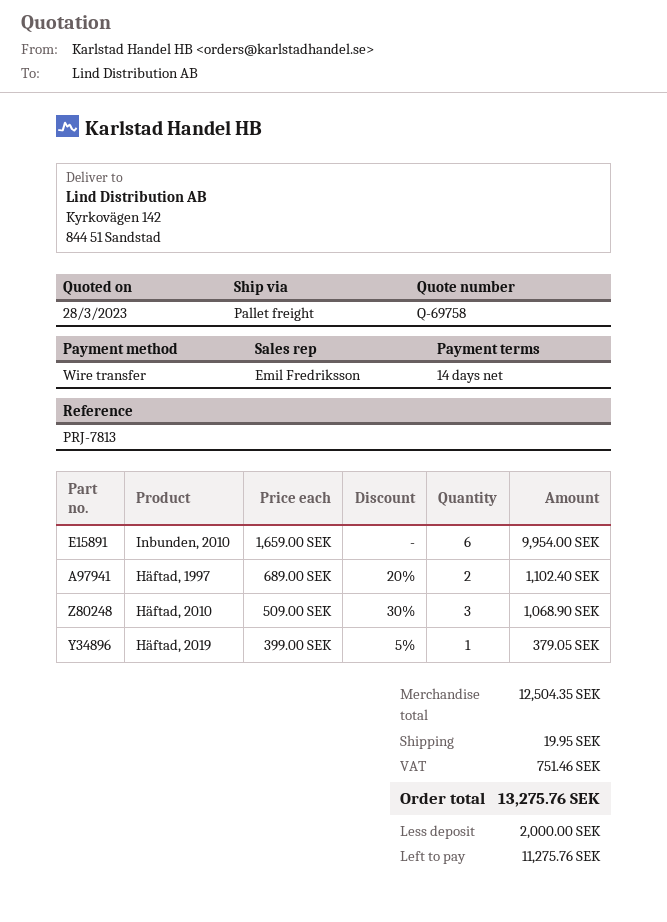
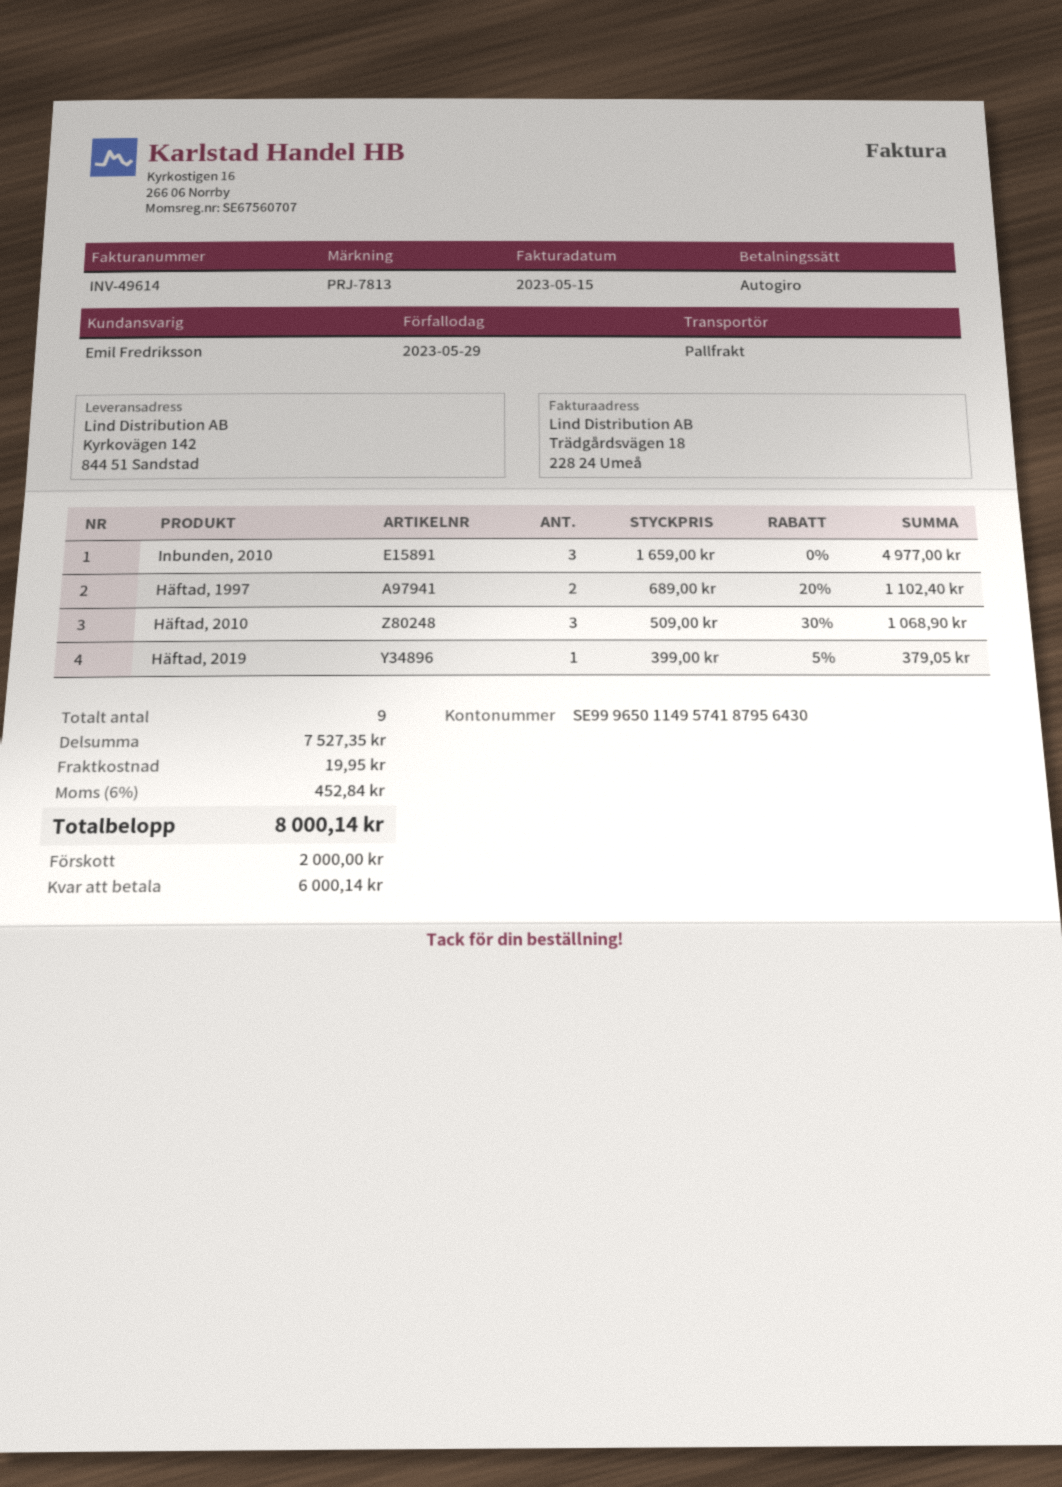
payment method: bank transfer -> direct debit
Inbunden, 2010: 6 x 1659.00 = 9954.00 -> 3 x 1659.00 = 4977.00
subtotal: 12504.35 -> 7527.35
tax: 751.46 -> 452.84
total: 13275.76 -> 8000.14
balance: 11275.76 -> 6000.14

